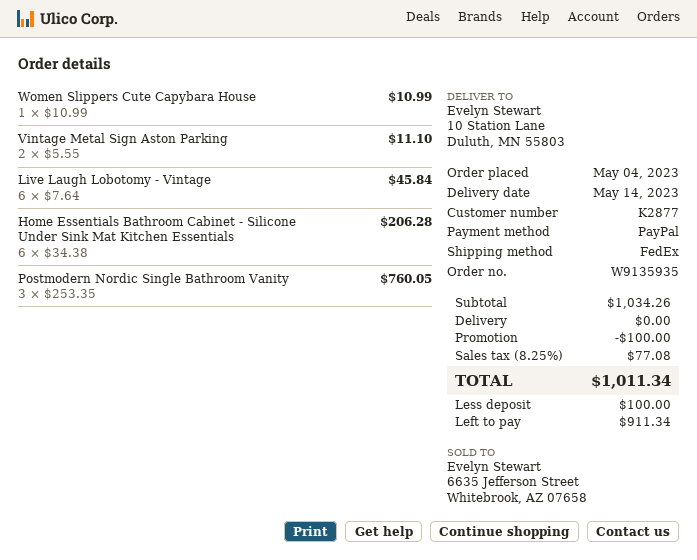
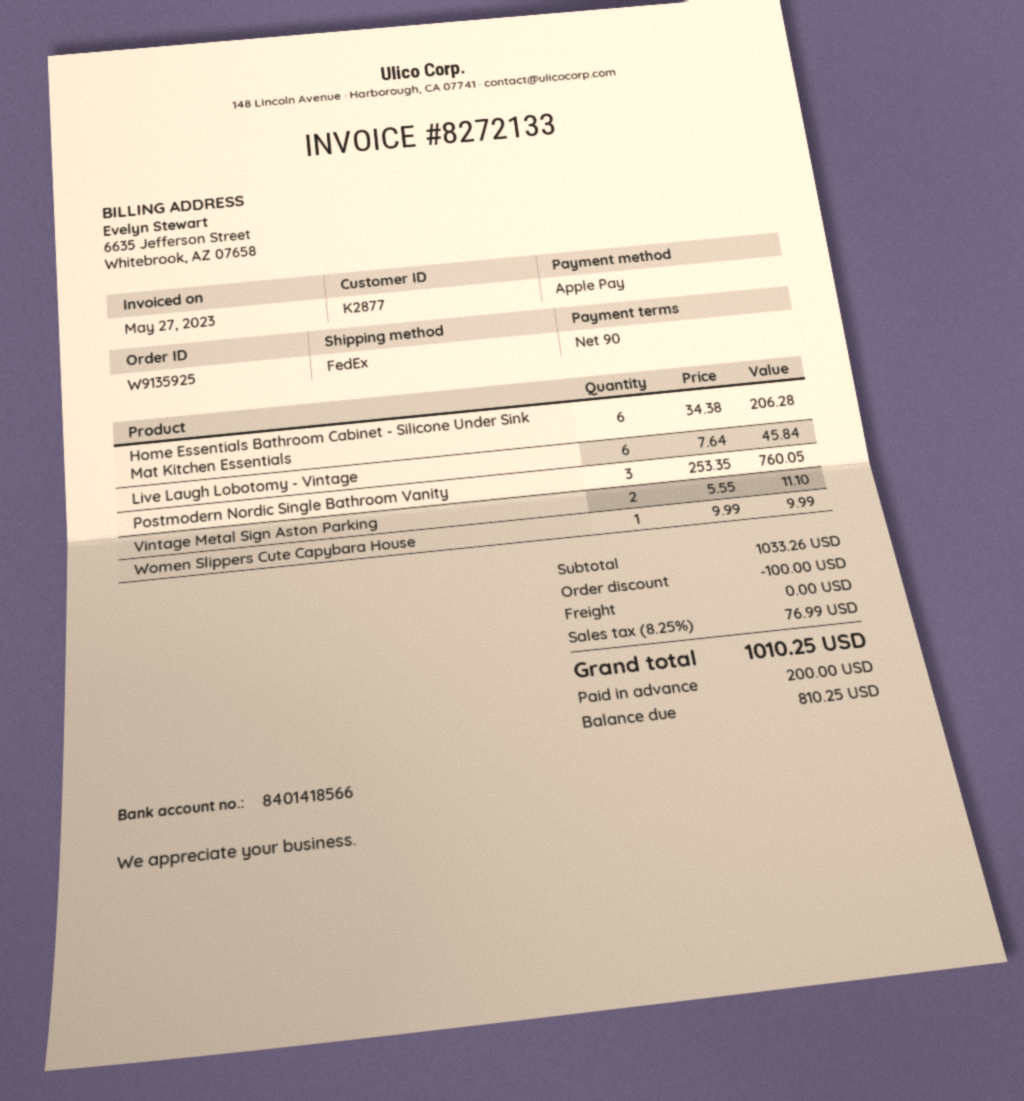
order number: W9135935 -> W9135925
payment method: PayPal -> Apple Pay
Women Slippers Cute Capybara House: 1 x 10.99 = 10.99 -> 1 x 9.99 = 9.99
subtotal: 1034.26 -> 1033.26
tax: 8.25% = 77.08 -> 8.25% = 76.99
total: 1011.34 -> 1010.25
deposit: 100.00 -> 200.00
balance: 911.34 -> 810.25

